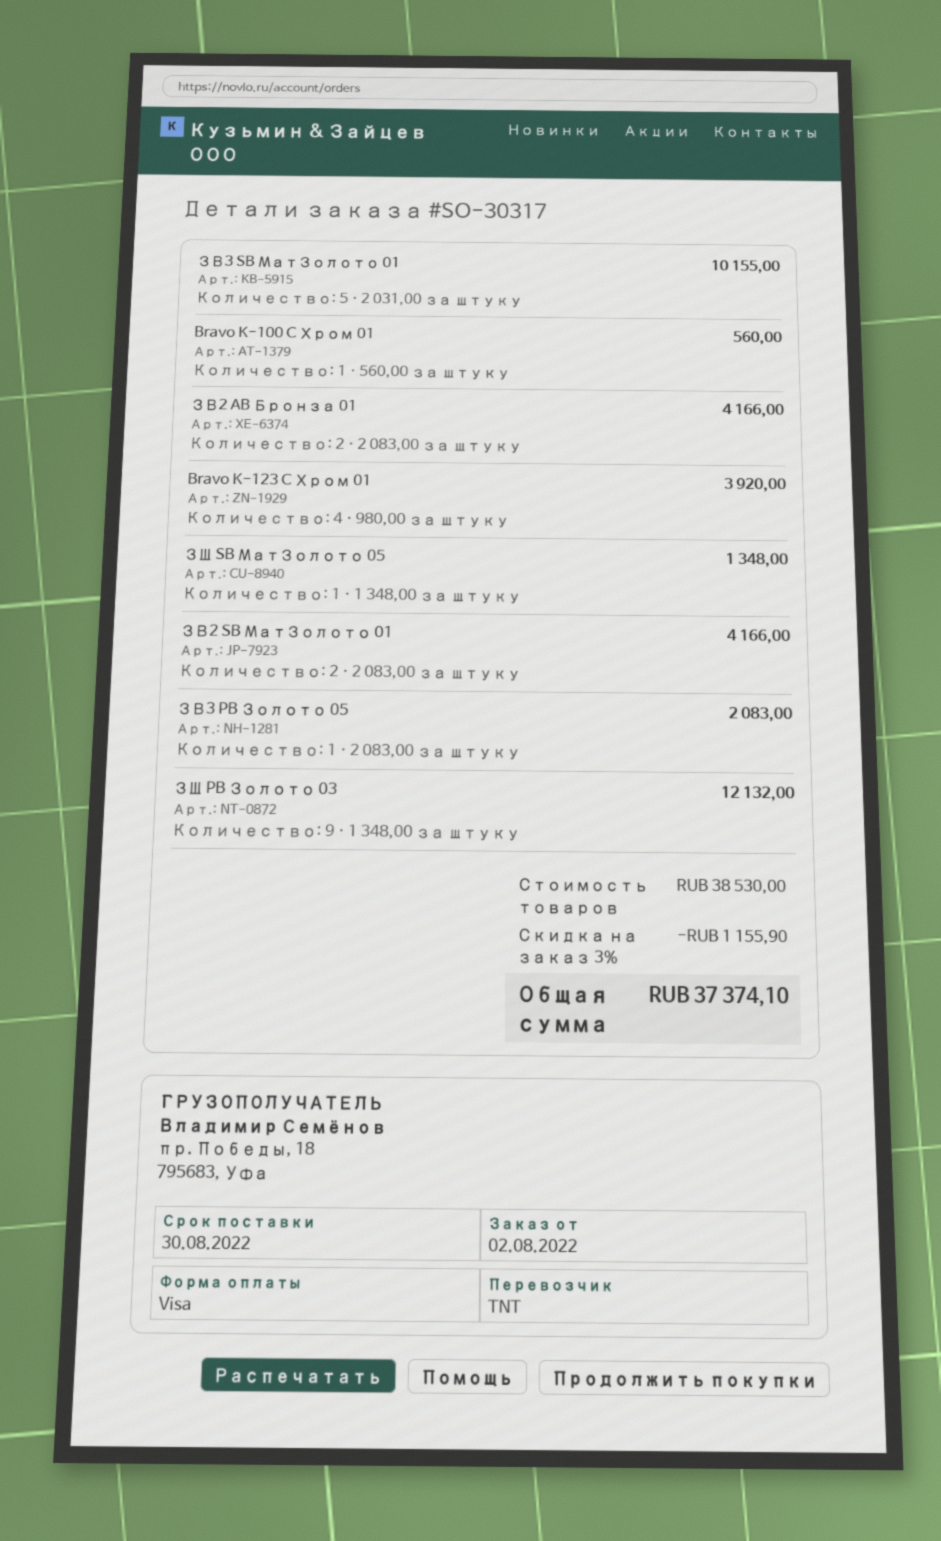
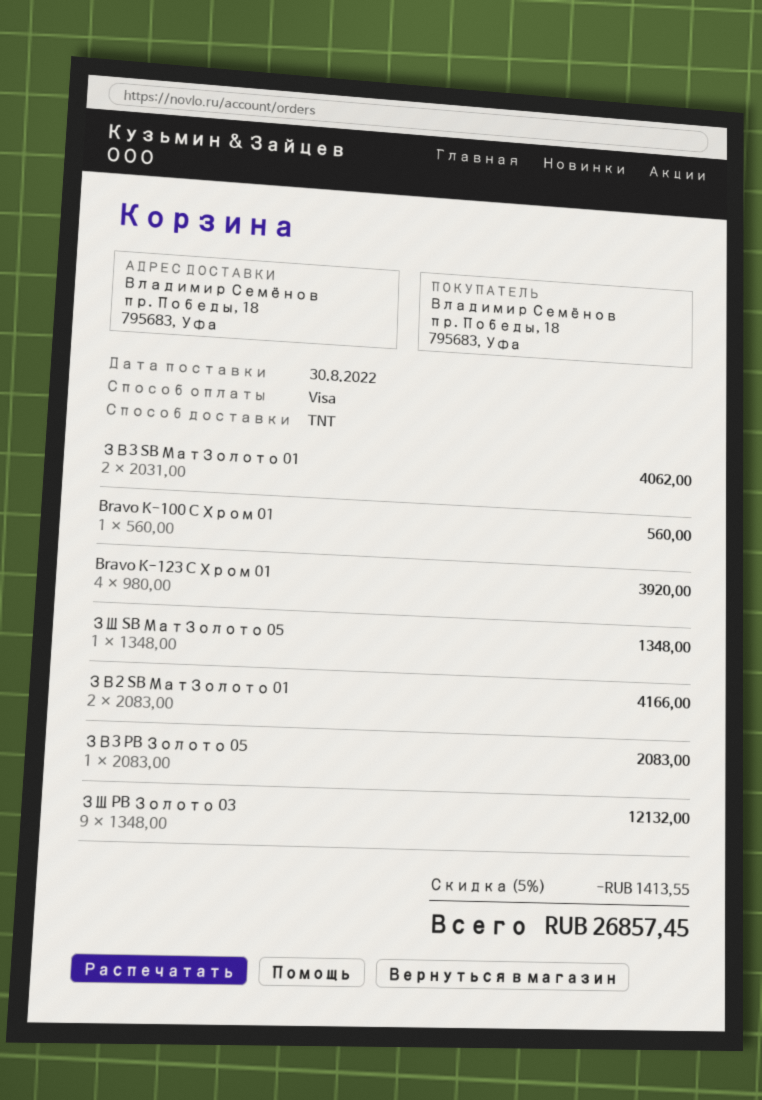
ЗВ3 SB МатЗолото 01: 5 x 2031.00 = 10155.00 -> 2 x 2031.00 = 4062.00
ЗВ2 AB Бронза 01: 2 x 2083.00 = 4166.00 -> none
discount: 3% = 1155.90 -> 5% = 1413.55
total: 37374.10 -> 26857.45

